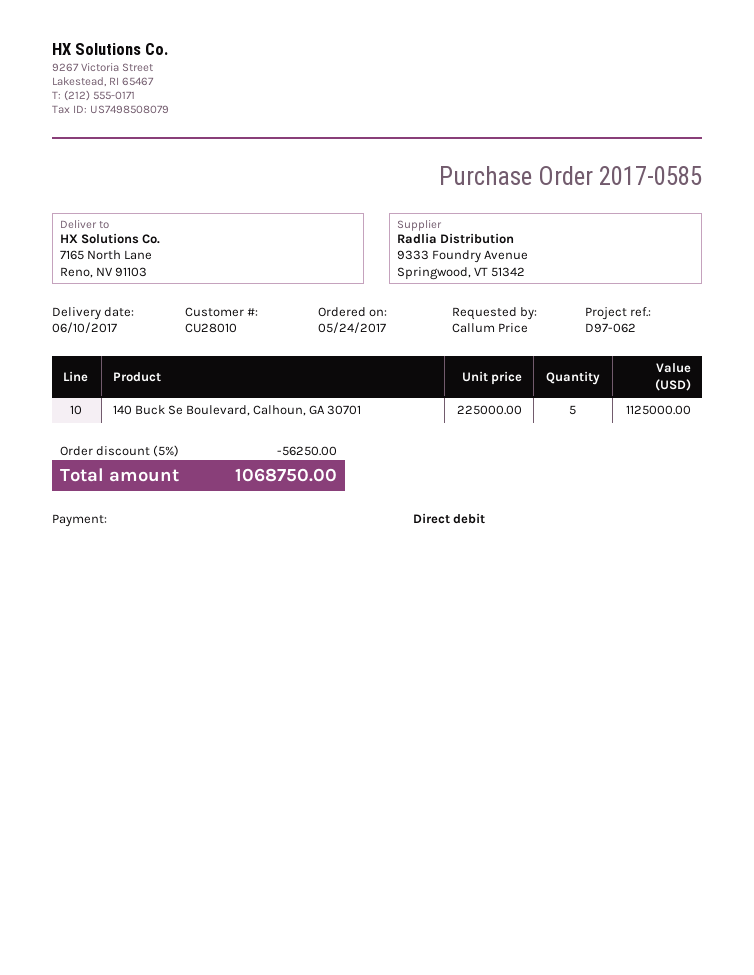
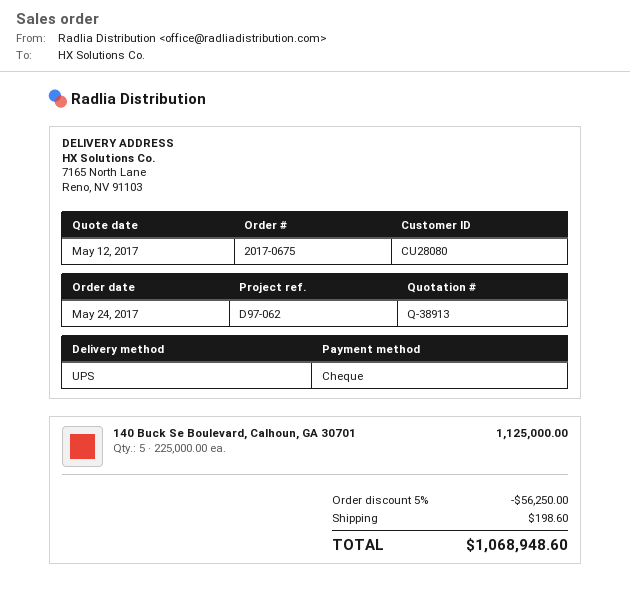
order number: 2017-0585 -> 2017-0675
customer number: CU28010 -> CU28080
payment method: direct debit -> cheque
shipping: none -> 198.60
total: 1068750.00 -> 1068948.60

